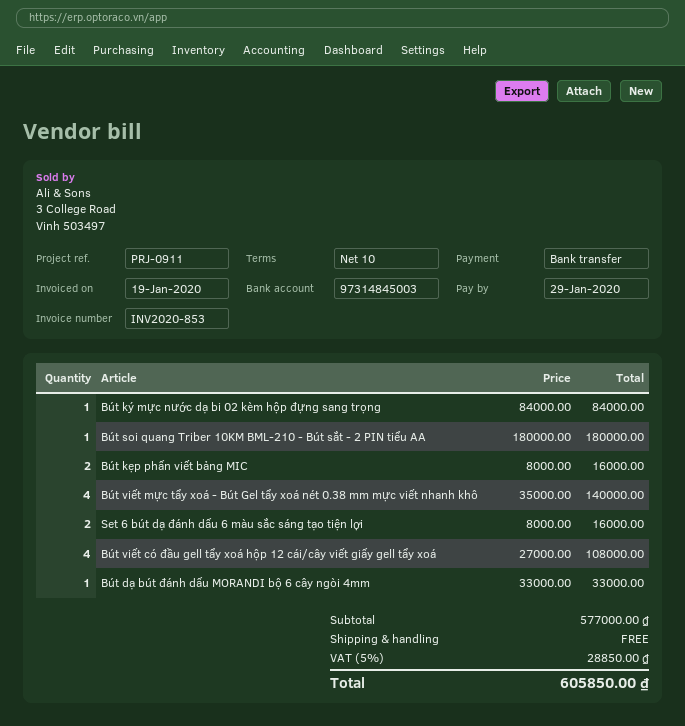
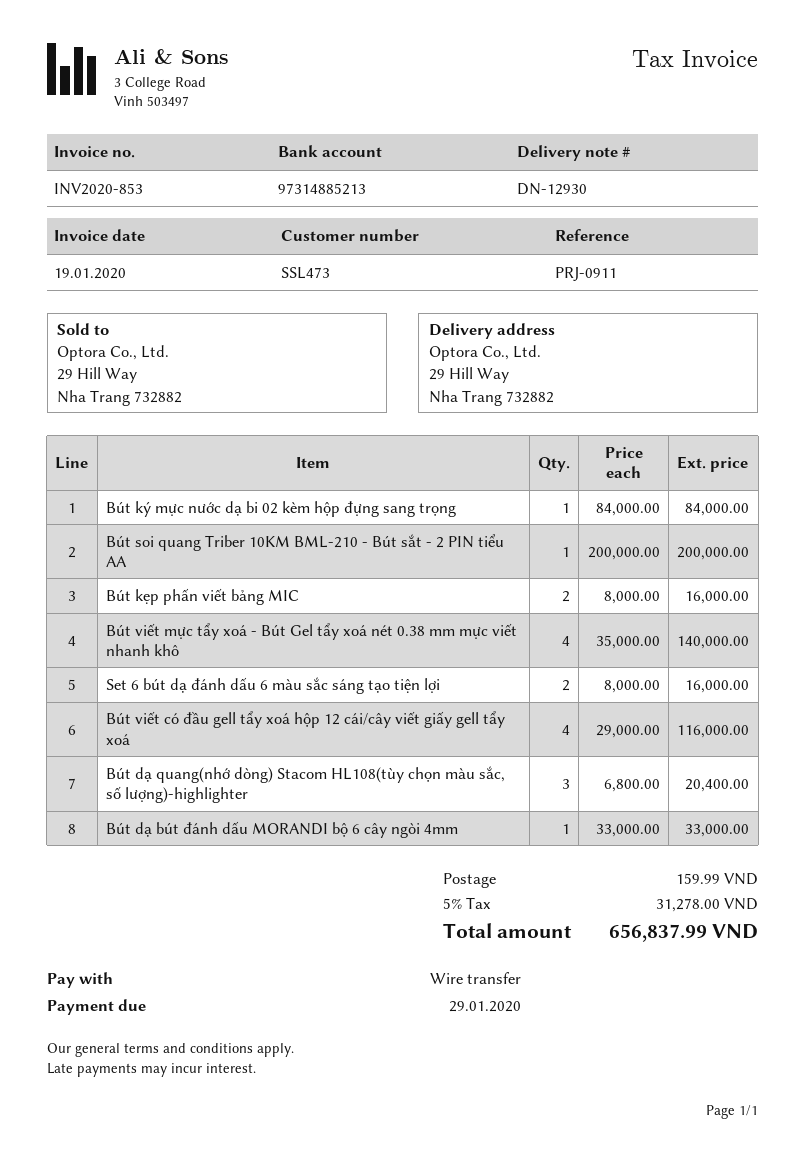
bank account: 97314845003 -> 97314885213
Bút soi quang Triber 10KM BML-210 - Bút sắt - 2 PIN tiểu AA: 1 x 180000.00 = 180000.00 -> 1 x 200000.00 = 200000.00
Bút viết có đầu gell tẩy xoá hộp 12 cái/cây viết giấy gell tẩy xoá: 4 x 27000.00 = 108000.00 -> 4 x 29000.00 = 116000.00
Bút dạ quang(nhớ dòng) Stacom HL108(tùy chọn màu sắc, số lượng)-highlighter: none -> 3 x 6800.00 = 20400.00
shipping: 0.00 -> 159.99
tax: 5% = 28850.00 -> 5% = 31278.00
total: 605850.00 -> 656837.99

